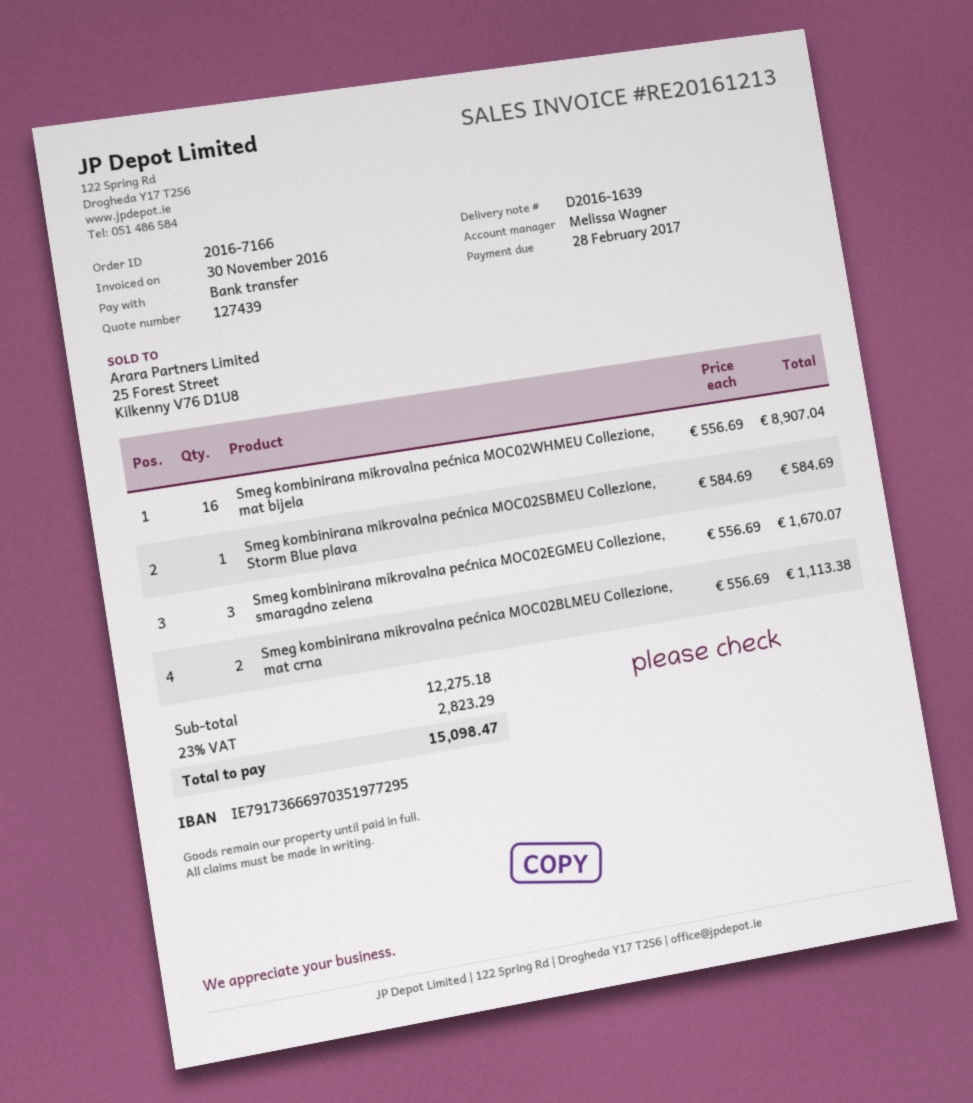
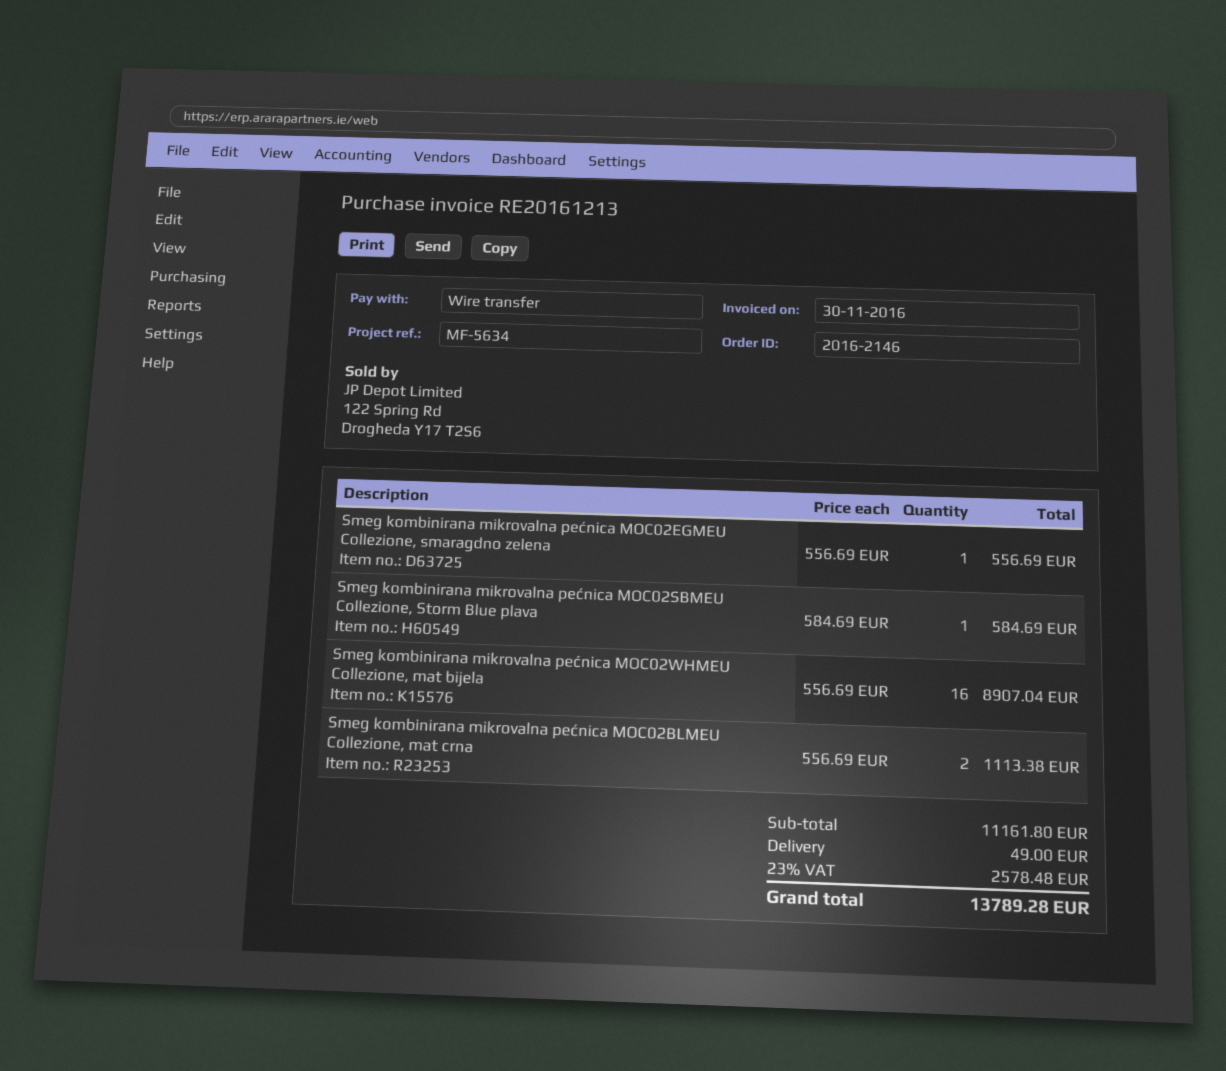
order number: 2016-7166 -> 2016-2146
Smeg kombinirana mikrovalna pećnica MOC02EGMEU Collezione, smaragdno zelena: 3 x 556.69 = 1670.07 -> 1 x 556.69 = 556.69
subtotal: 12275.18 -> 11161.80
shipping: none -> 49.00
tax: 23% = 2823.29 -> 23% = 2578.48
total: 15098.47 -> 13789.28

